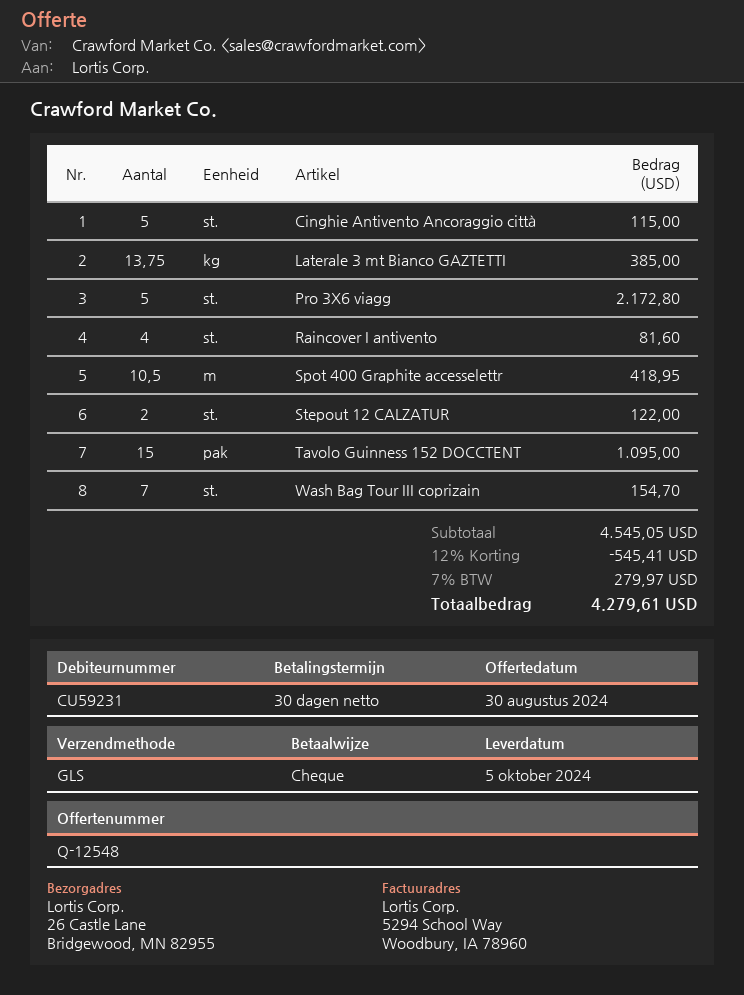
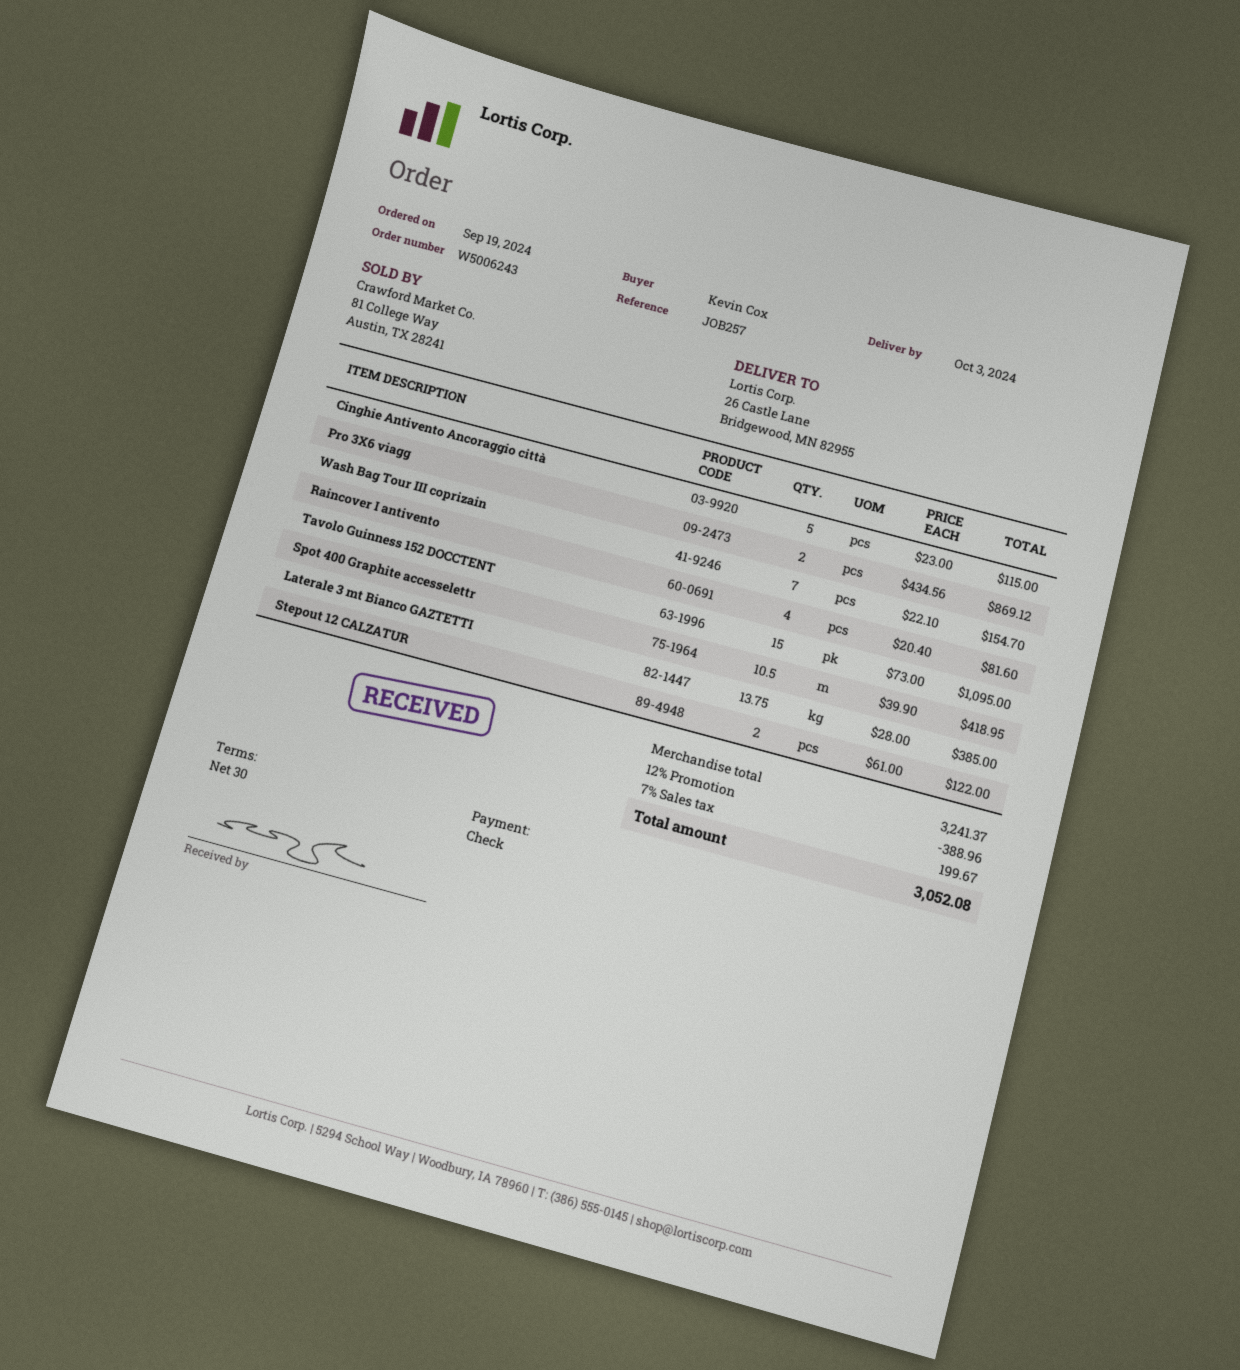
delivery date: 2024-10-05 -> 2024-10-03
Pro 3X6 viagg: 5 for 2172.80 -> 2 for 869.12
subtotal: 4545.05 -> 3241.37
discount: 12% = 545.41 -> 12% = 388.96
tax: 7% = 279.97 -> 7% = 199.67
total: 4279.61 -> 3052.08

